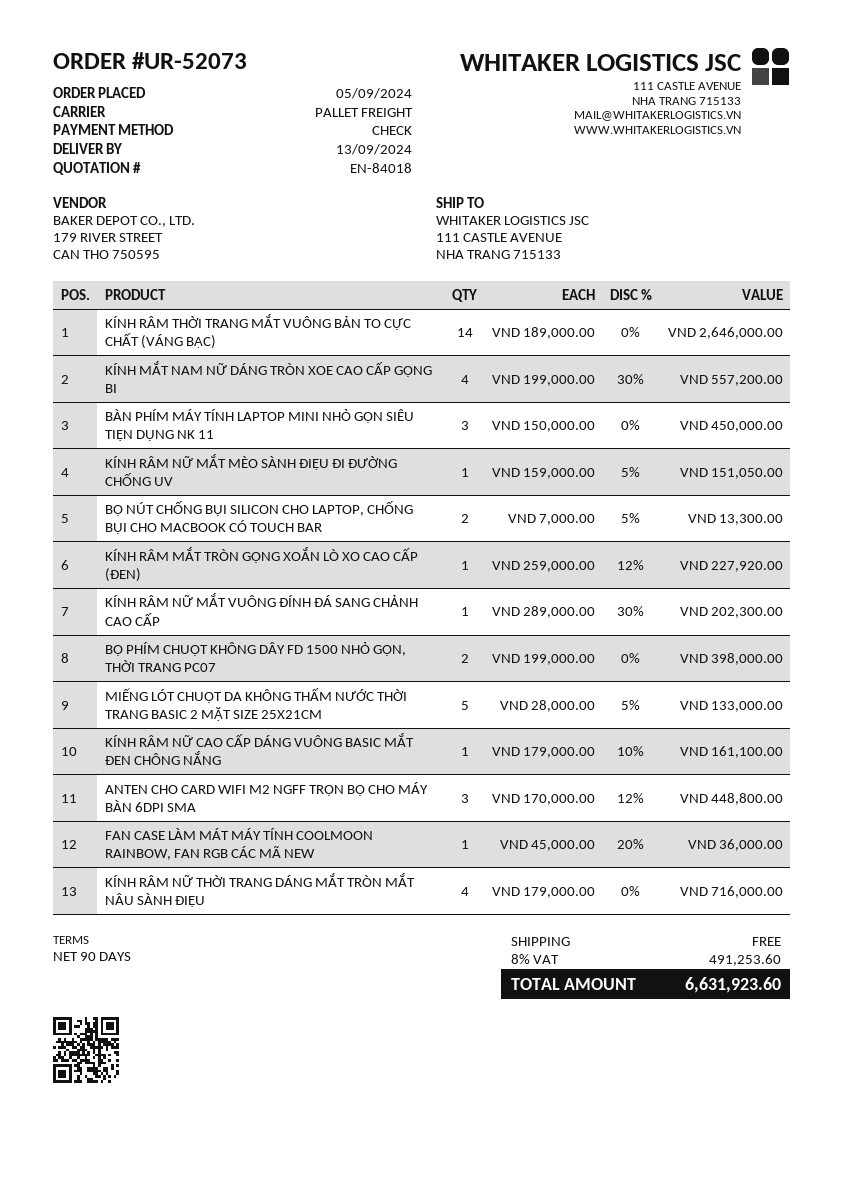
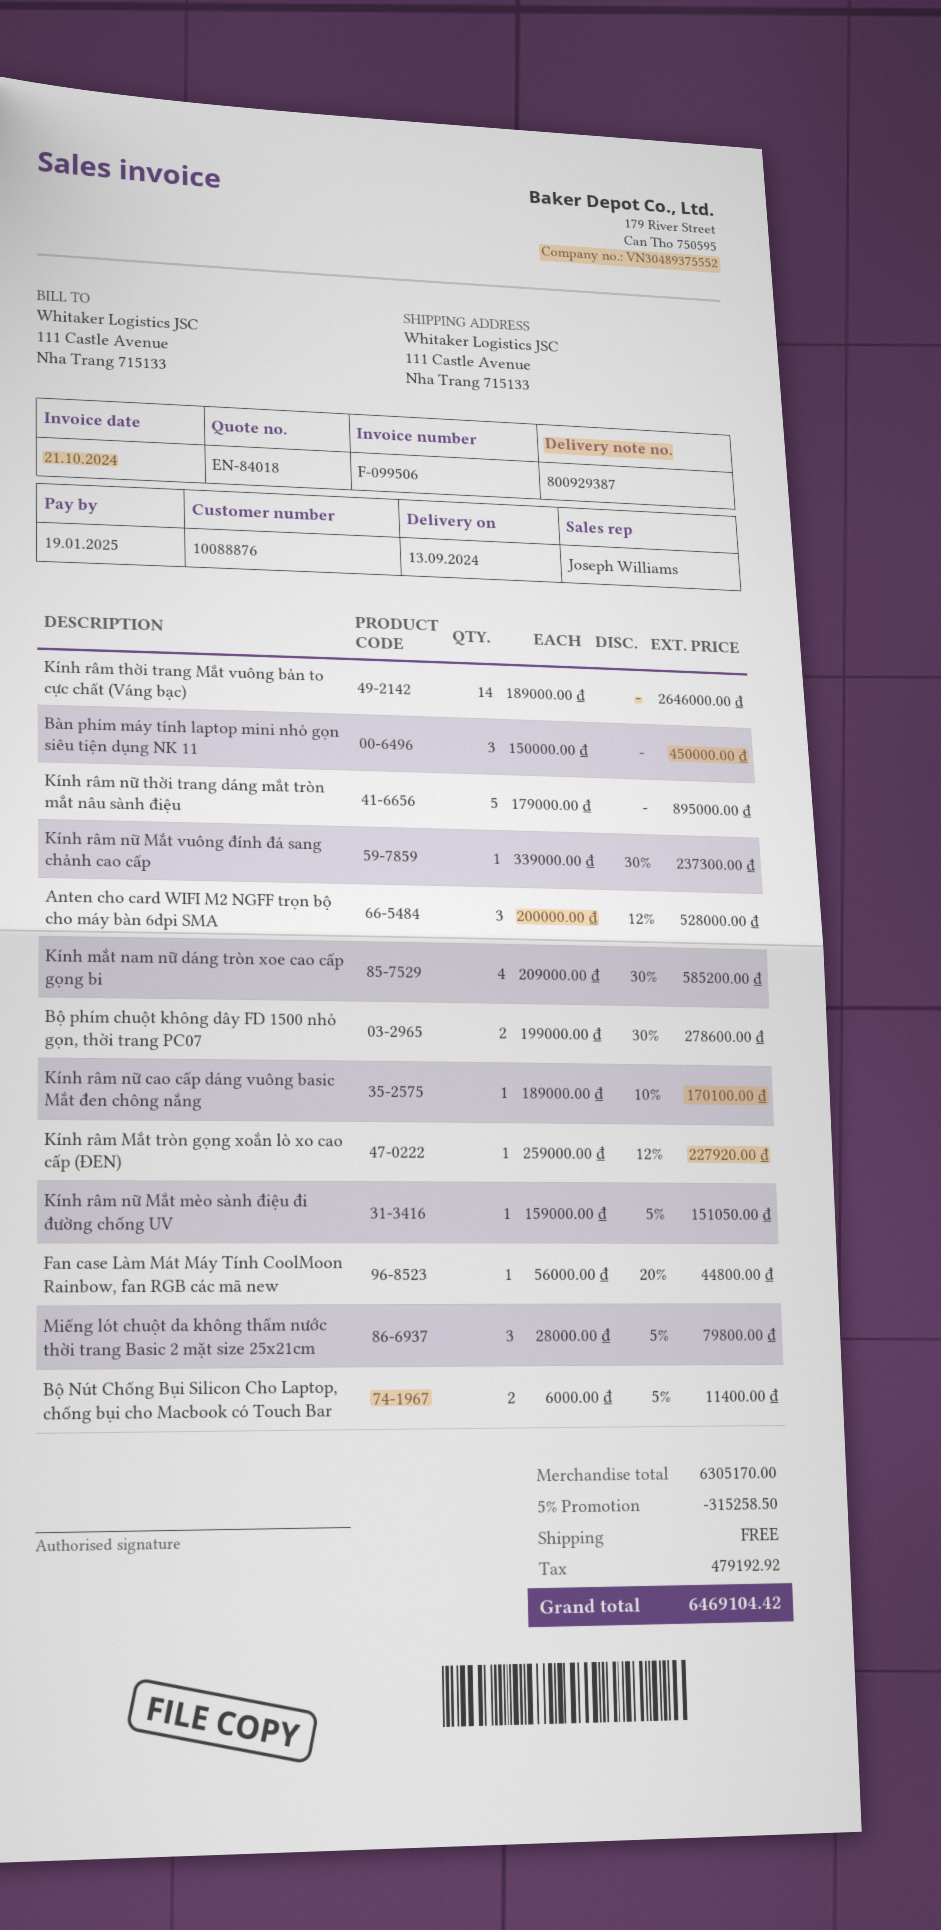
KÍNH MẮT NAM NỮ DÁNG TRÒN XOE CAO CẤP GỌNG BI: 4 x 199000.00 - 30% = 557200.00 -> 4 x 209000.00 - 30% = 585200.00
BỘ NÚT CHỐNG BỤI SILICON CHO LAPTOP, CHỐNG BỤI CHO MACBOOK CÓ TOUCH BAR: 2 x 7000.00 - 5% = 13300.00 -> 2 x 6000.00 - 5% = 11400.00
KÍNH RÂM NỮ MẮT VUÔNG ĐÍNH ĐÁ SANG CHẢNH CAO CẤP: 1 x 289000.00 - 30% = 202300.00 -> 1 x 339000.00 - 30% = 237300.00
BỘ PHÍM CHUỘT KHÔNG DÂY FD 1500 NHỎ GỌN, THỜI TRANG PC07: 2 x 199000.00 = 398000.00 -> 2 x 199000.00 - 30% = 278600.00
MIẾNG LÓT CHUỘT DA KHÔNG THẤM NƯỚC THỜI TRANG BASIC 2 MẶT SIZE 25X21CM: 5 x 28000.00 - 5% = 133000.00 -> 3 x 28000.00 - 5% = 79800.00
KÍNH RÂM NỮ CAO CẤP DÁNG VUÔNG BASIC MẮT ĐEN CHÔNG NẮNG: 1 x 179000.00 - 10% = 161100.00 -> 1 x 189000.00 - 10% = 170100.00
ANTEN CHO CARD WIFI M2 NGFF TRỌN BỘ CHO MÁY BÀN 6DPI SMA: 3 x 170000.00 - 12% = 448800.00 -> 3 x 200000.00 - 12% = 528000.00
FAN CASE LÀM MÁT MÁY TÍNH COOLMOON RAINBOW, FAN RGB CÁC MÃ NEW: 1 x 45000.00 - 20% = 36000.00 -> 1 x 56000.00 - 20% = 44800.00
KÍNH RÂM NỮ THỜI TRANG DÁNG MẮT TRÒN MẮT NÂU SÀNH ĐIỆU: 4 x 179000.00 = 716000.00 -> 5 x 179000.00 = 895000.00
discount: none -> 5% = 315258.50
tax: 491253.60 -> 479192.92
total: 6631923.60 -> 6469104.42

